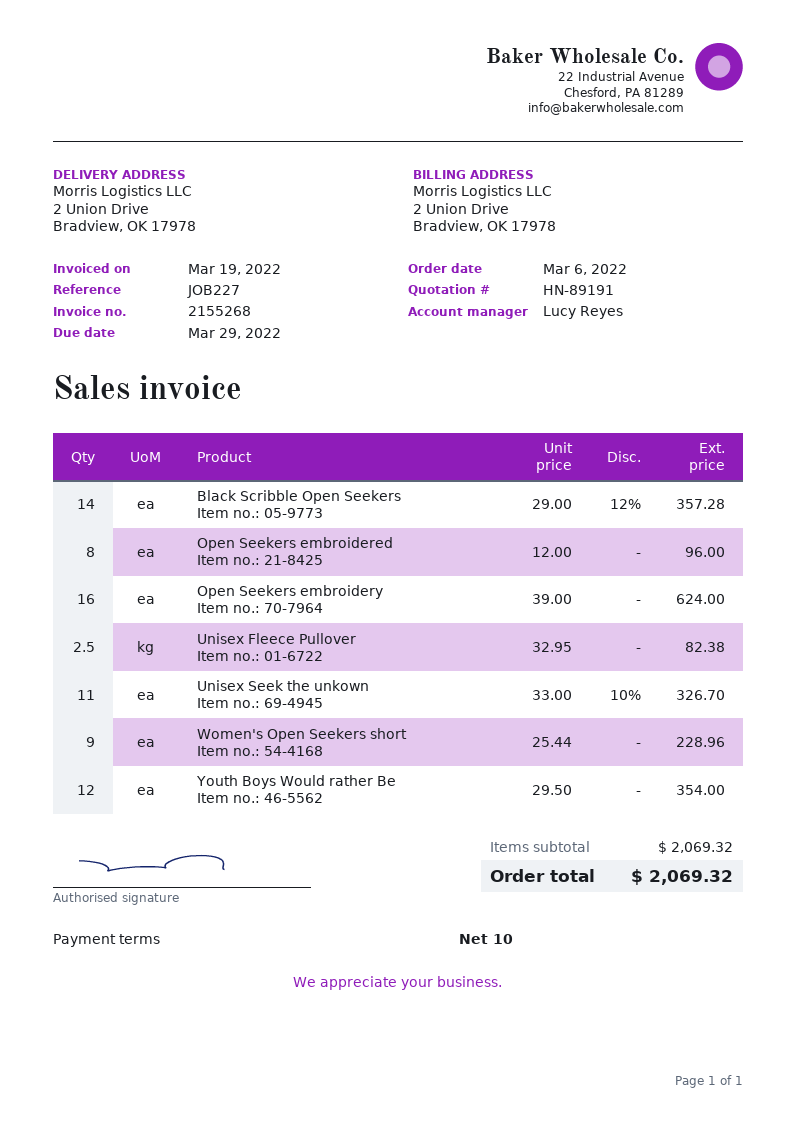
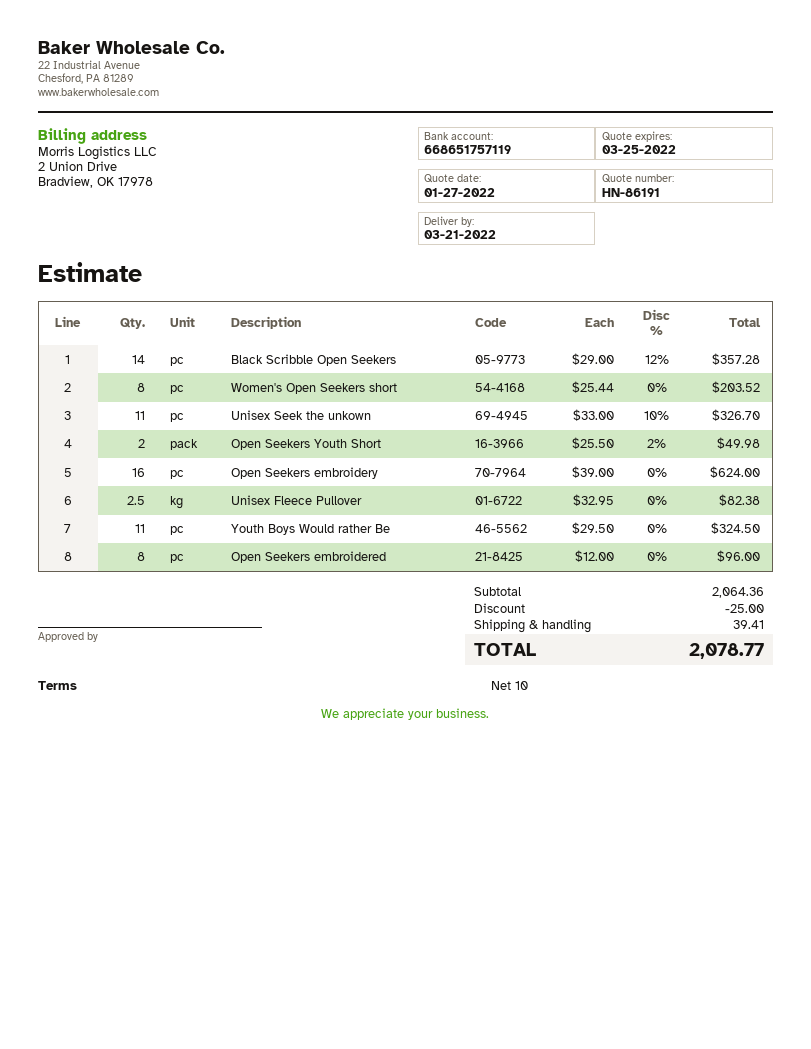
quote number: HN-89191 -> HN-86191
Women's Open Seekers short: 9 x 25.44 = 228.96 -> 8 x 25.44 = 203.52
Youth Boys Would rather Be: 12 x 29.50 = 354.00 -> 11 x 29.50 = 324.50
Open Seekers Youth Short: none -> 2 x 25.50 - 2% = 49.98
subtotal: 2069.32 -> 2064.36
discount: none -> 25.00
shipping: none -> 39.41
total: 2069.32 -> 2078.77

